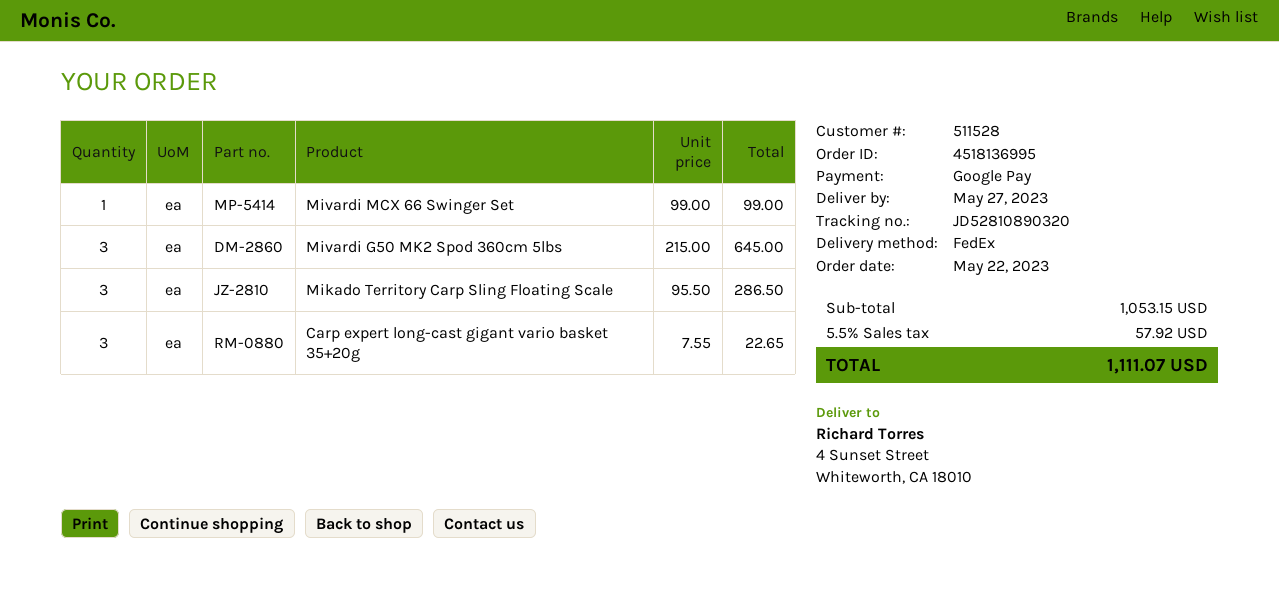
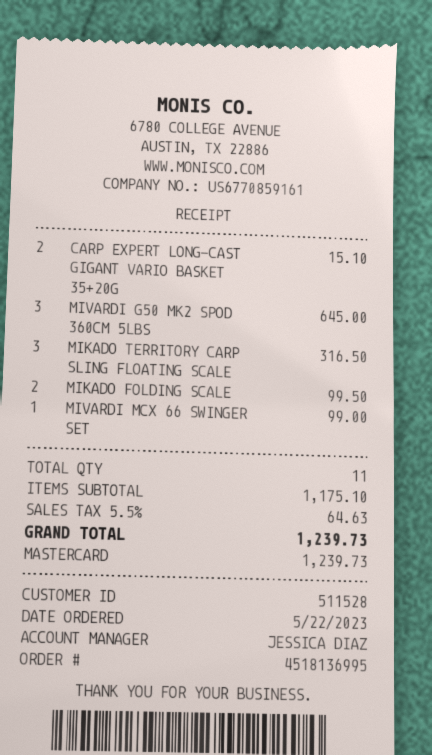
payment method: Google Pay -> Mastercard
Mikado Territory Carp Sling Floating Scale: 3 for 286.50 -> 3 for 316.50
Carp expert long-cast gigant vario basket 35+20g: 3 for 22.65 -> 2 for 15.10
MIKADO FOLDING SCALE: none -> 2 for 99.50
subtotal: 1053.15 -> 1175.10
tax: 5.5% = 57.92 -> 5.5% = 64.63
total: 1111.07 -> 1239.73

